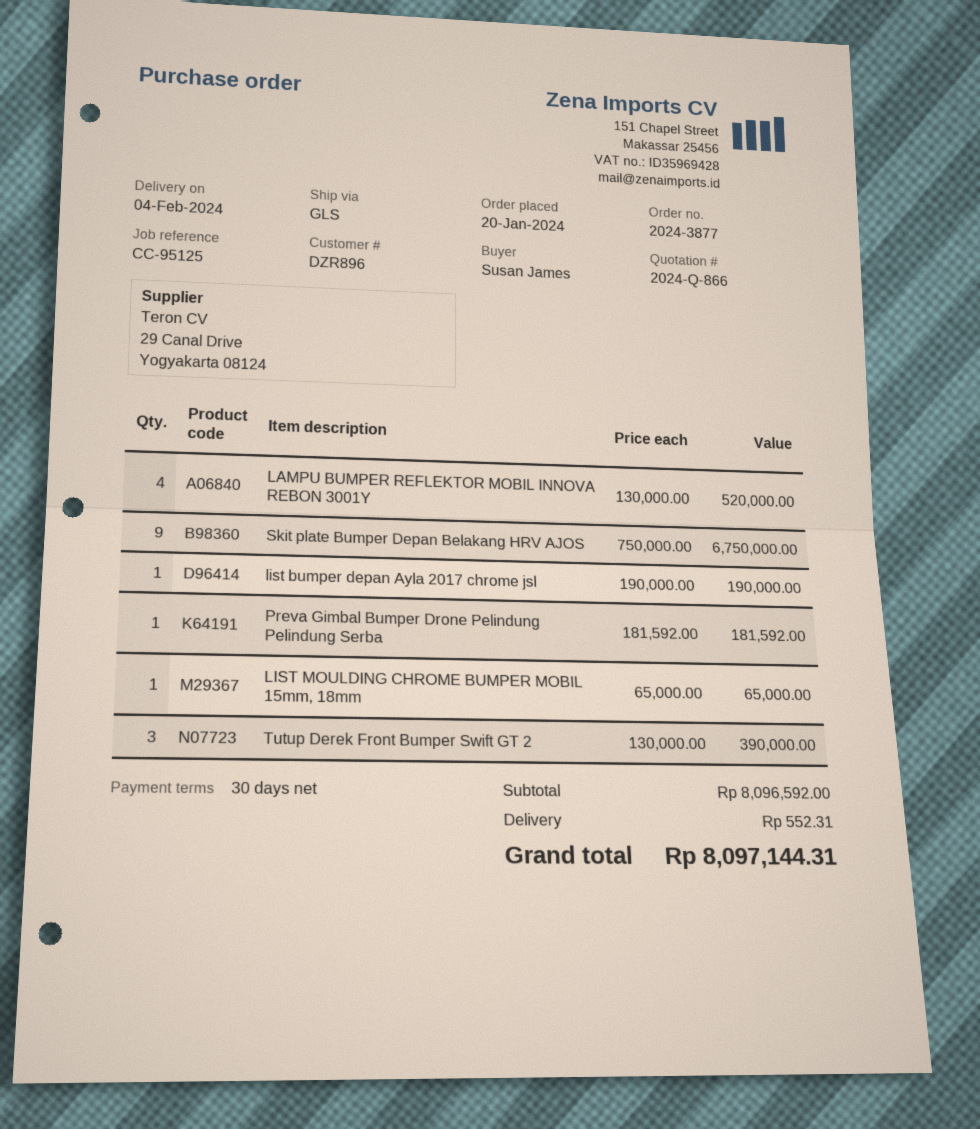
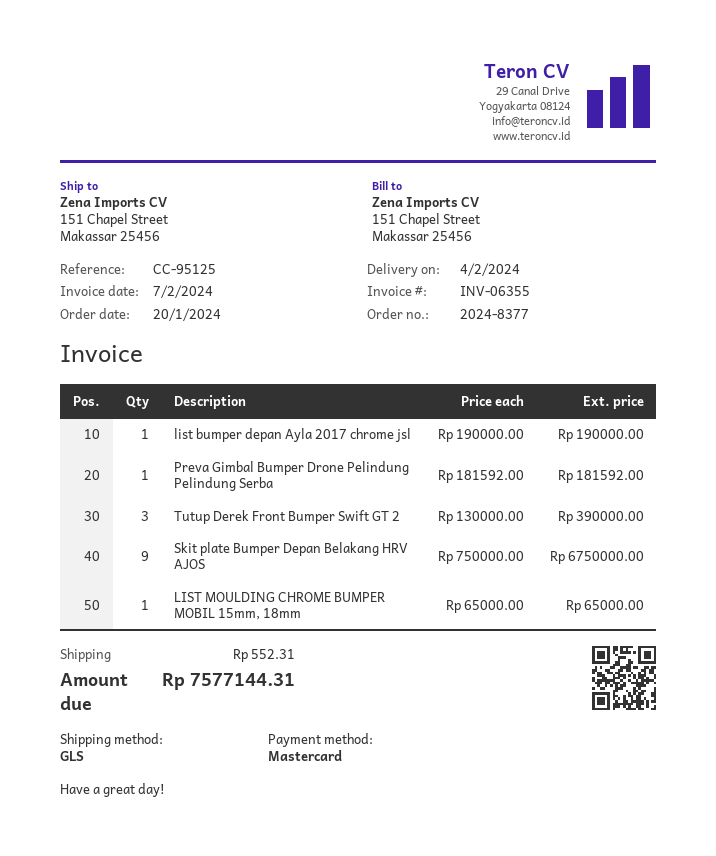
order number: 2024-3877 -> 2024-8377
LAMPU BUMPER REFLEKTOR MOBIL INNOVA REBON 3001Y: 4 x 130000.00 = 520000.00 -> none
total: 8097144.31 -> 7577144.31

